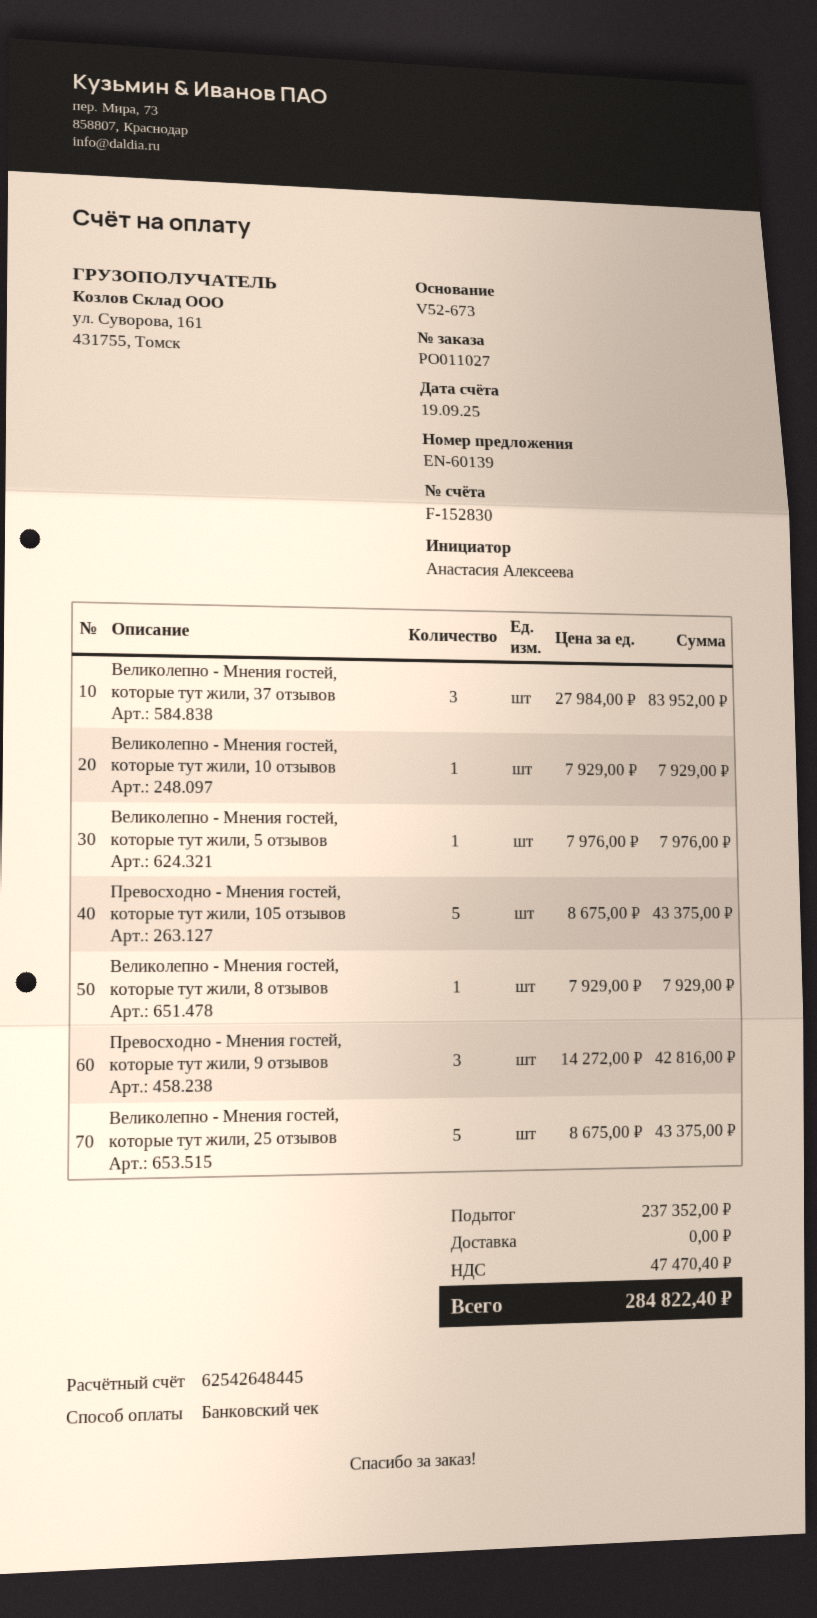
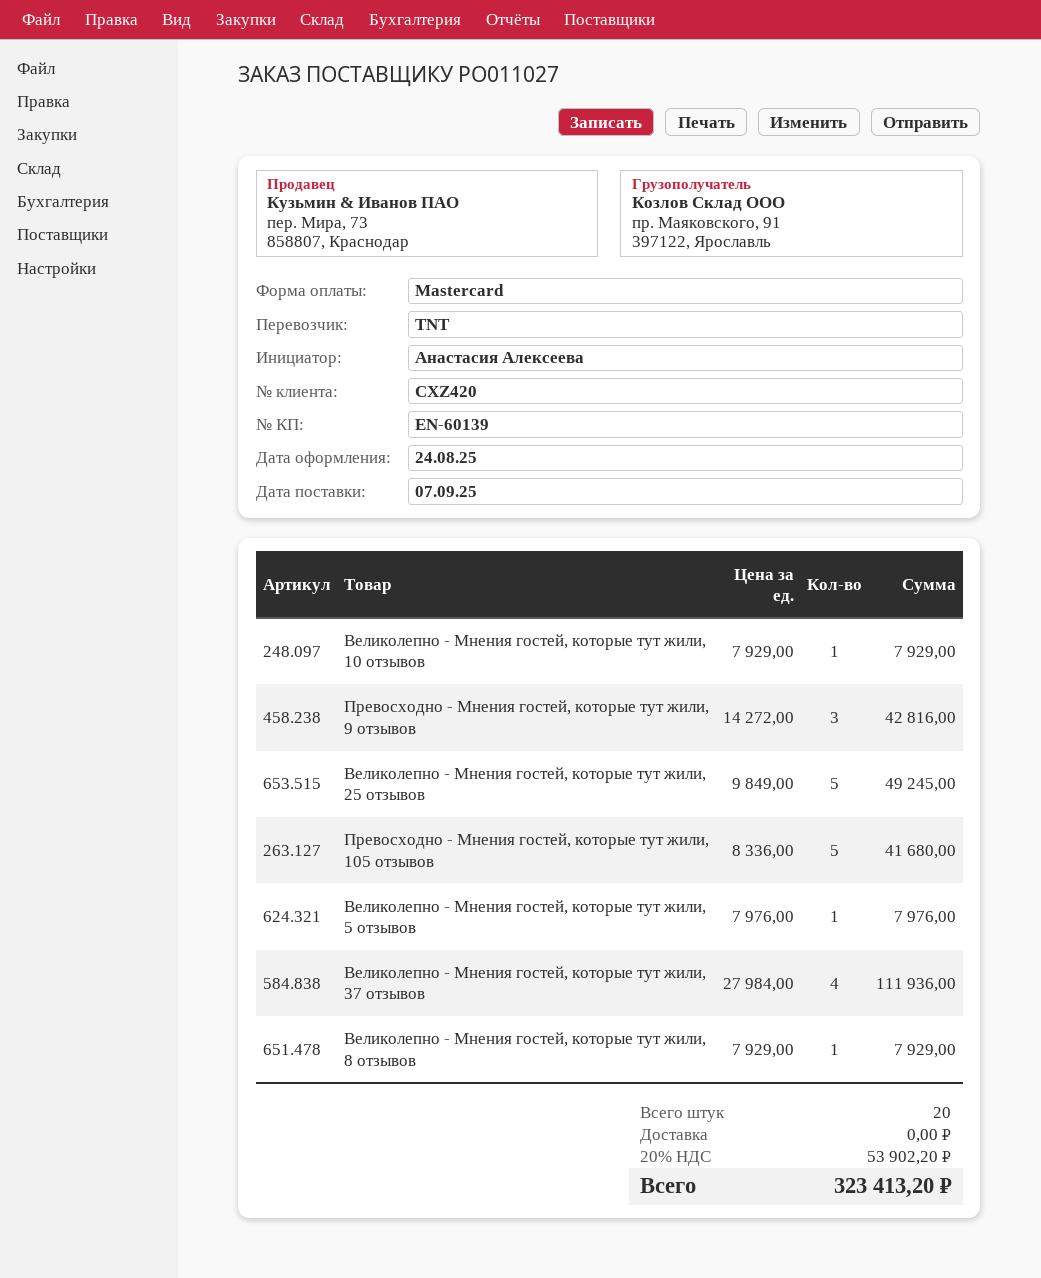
payment method: cheque -> Mastercard
ship to: ул. Суворова, 161, 431755, Томск -> пр. Маяковского, 91, 397122, Ярославль
Великолепно - Мнения гостей, которые тут жили, 37 отзывов: 3 x 27984.00 = 83952.00 -> 4 x 27984.00 = 111936.00
Превосходно - Мнения гостей, которые тут жили, 105 отзывов: 5 x 8675.00 = 43375.00 -> 5 x 8336.00 = 41680.00
Великолепно - Мнения гостей, которые тут жили, 25 отзывов: 5 x 8675.00 = 43375.00 -> 5 x 9849.00 = 49245.00
tax: 47470.40 -> 53902.20
total: 284822.40 -> 323413.20

